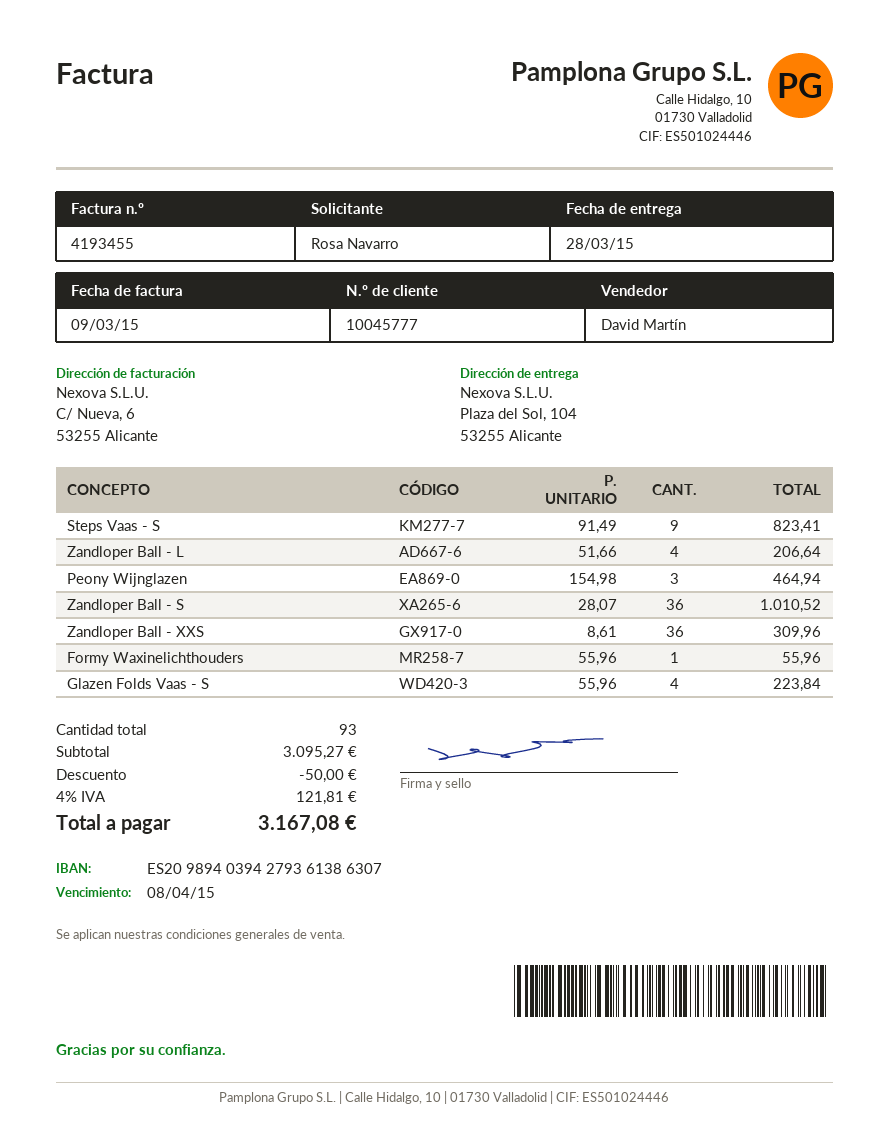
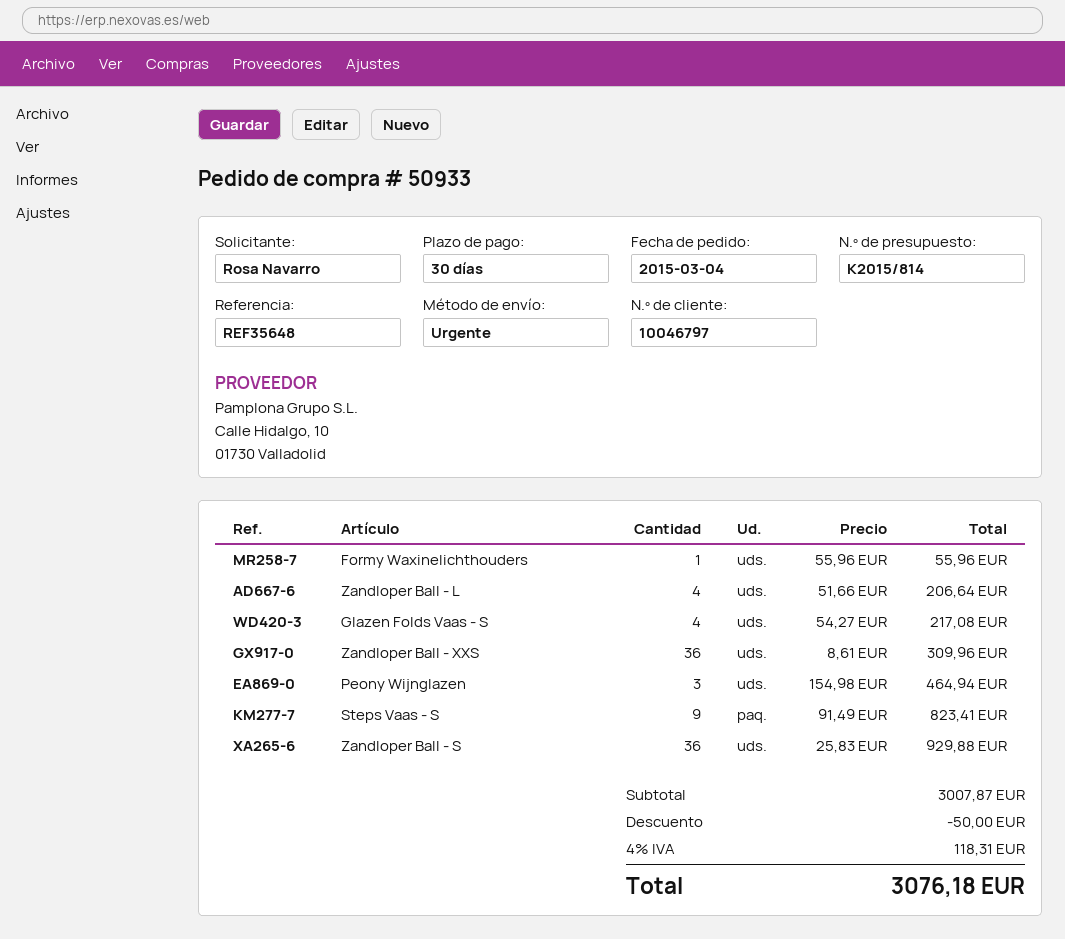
customer number: 10045777 -> 10046797
Zandloper Ball - S: 36 x 28.07 = 1010.52 -> 36 x 25.83 = 929.88
Glazen Folds Vaas - S: 4 x 55.96 = 223.84 -> 4 x 54.27 = 217.08
subtotal: 3095.27 -> 3007.87
tax: 4% = 121.81 -> 4% = 118.31
total: 3167.08 -> 3076.18

